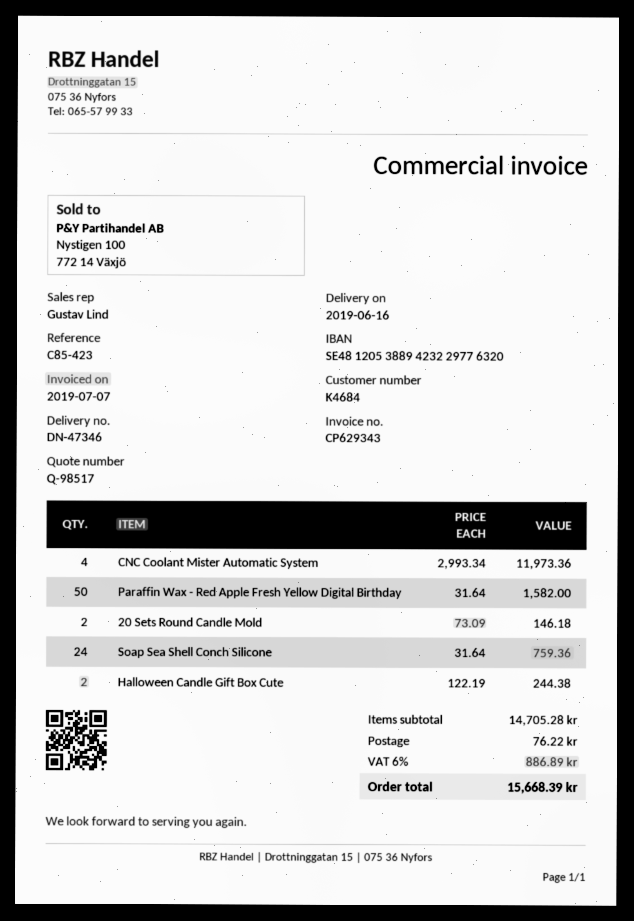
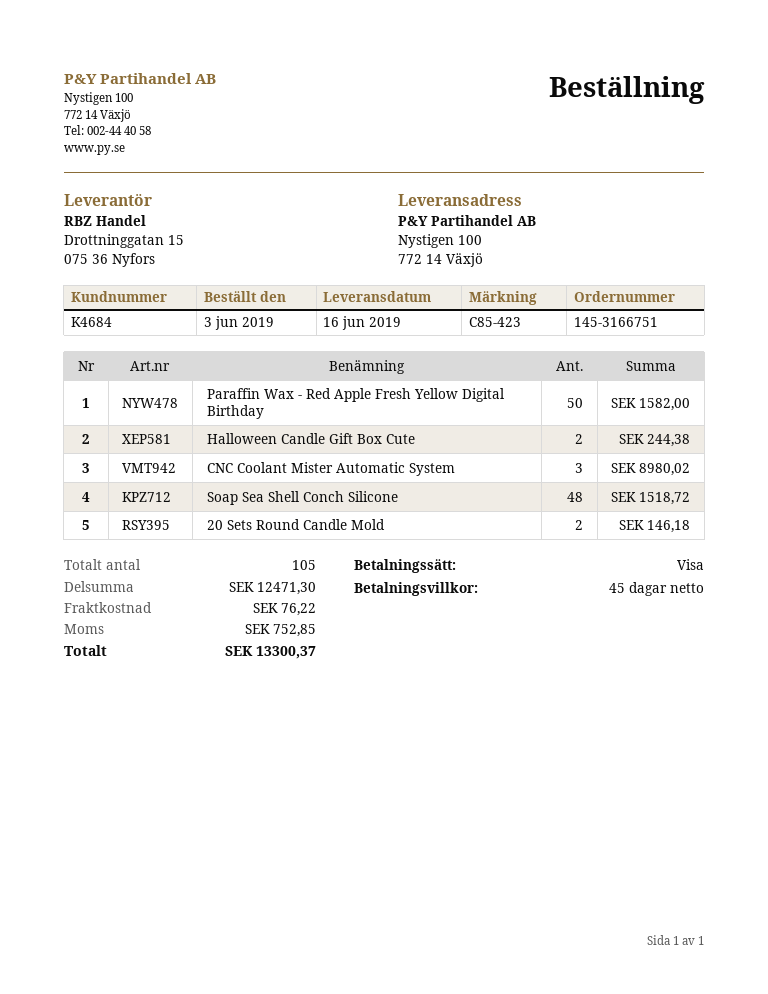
CNC Coolant Mister Automatic System: 4 for 11973.36 -> 3 for 8980.02
Soap Sea Shell Conch Silicone: 24 for 759.36 -> 48 for 1518.72
subtotal: 14705.28 -> 12471.30
tax: 886.89 -> 752.85
total: 15668.39 -> 13300.37

